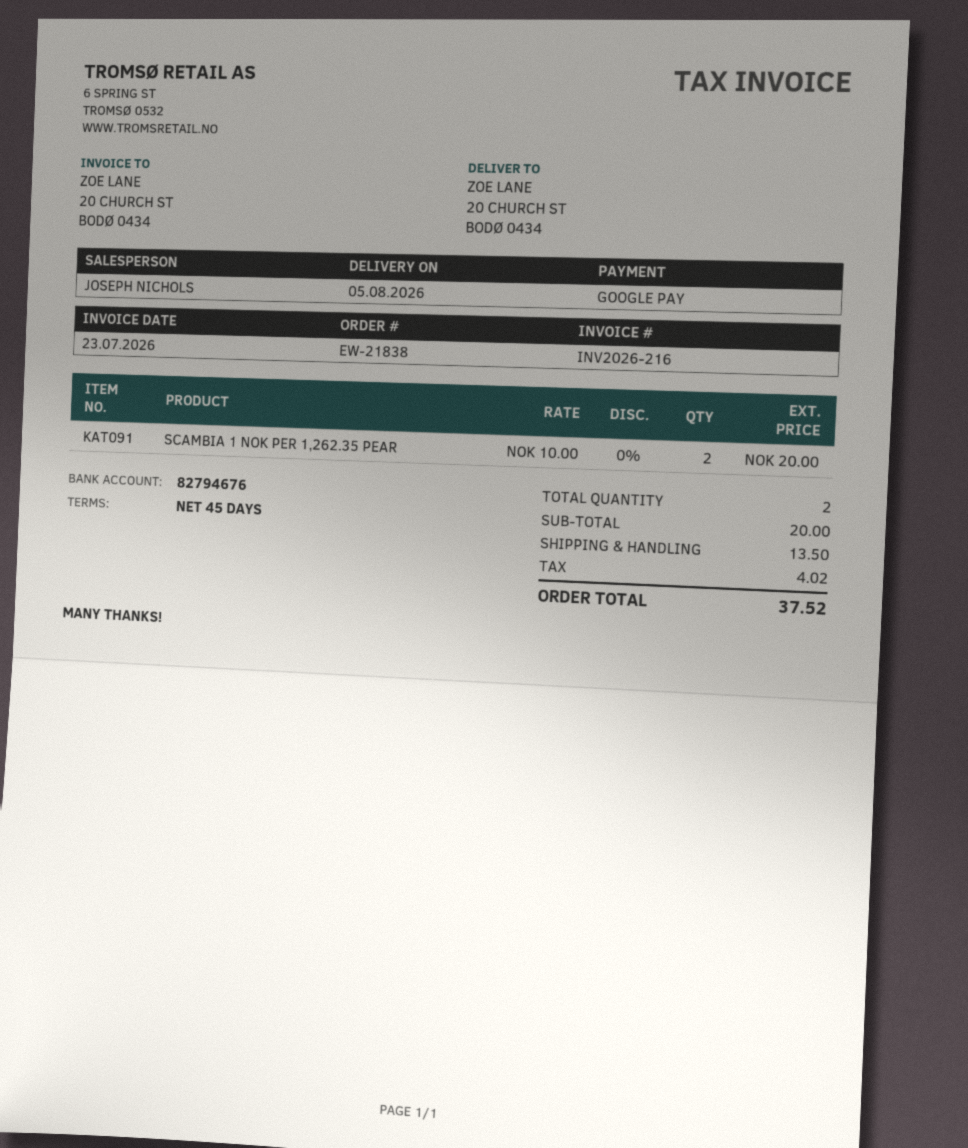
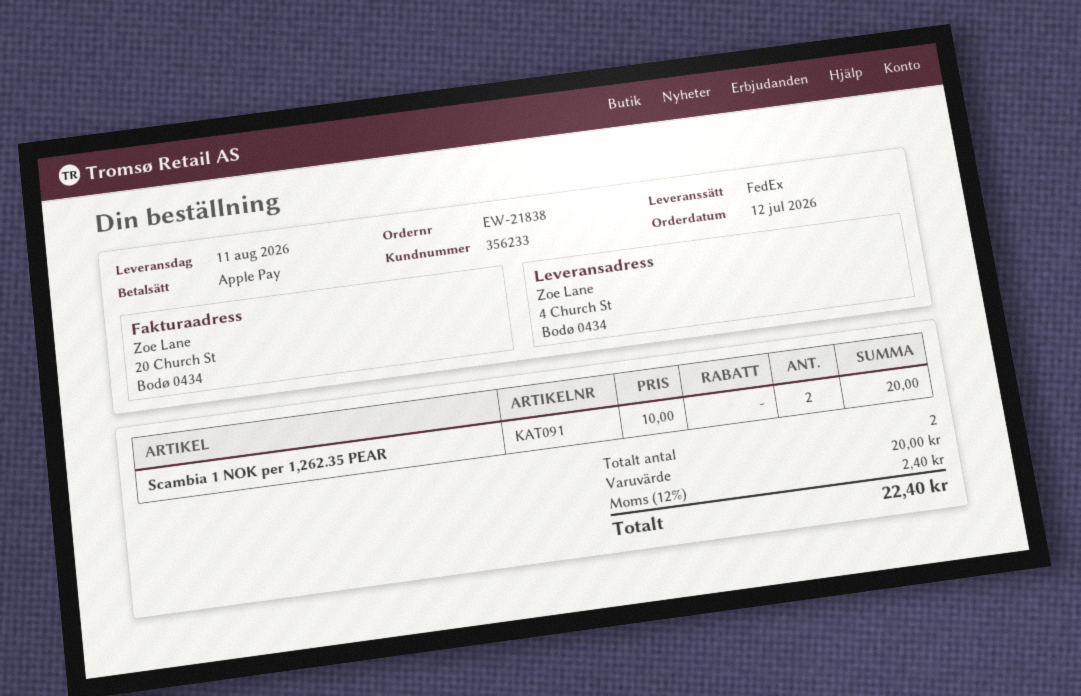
delivery date: 2026-08-05 -> 2026-08-11
payment method: Google Pay -> Apple Pay
ship to: 20 CHURCH ST, BODØ 0434 -> 4 Church St, Bodø 0434
shipping: 13.50 -> none
tax: 4.02 -> 2.40
total: 37.52 -> 22.40

